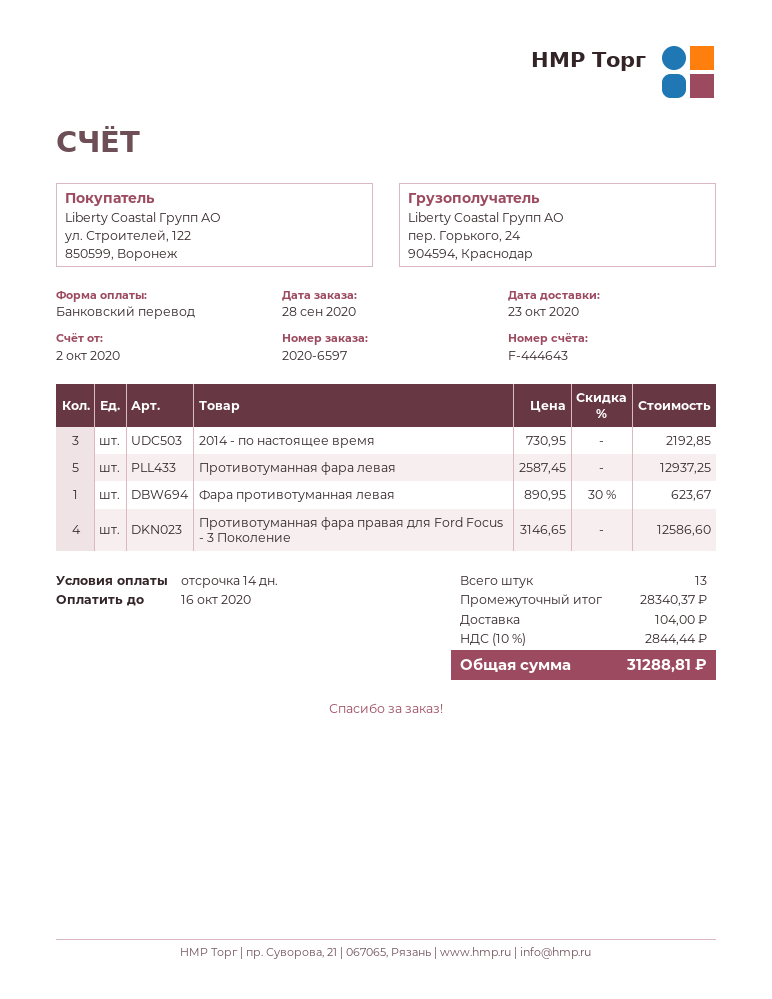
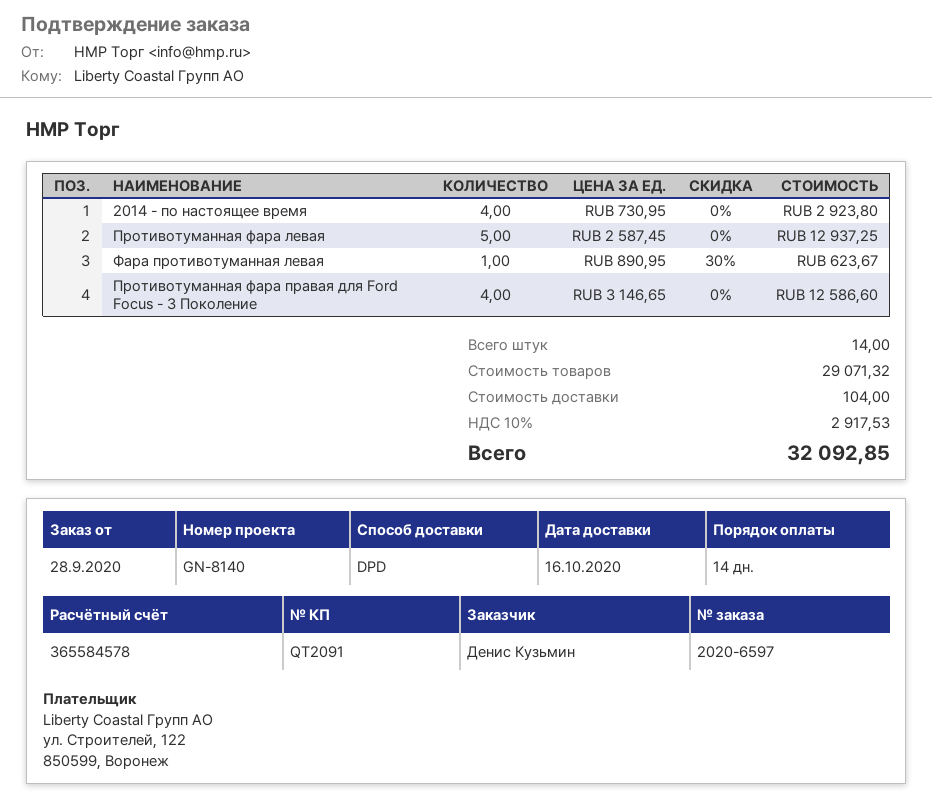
delivery date: 2020-10-23 -> 2020-10-16
2014 - по настоящее время: 3 x 730.95 = 2192.85 -> 4 x 730.95 = 2923.80
total quantity: 13 -> 14
subtotal: 28340.37 -> 29071.32
tax: 10% = 2844.44 -> 10% = 2917.53
total: 31288.81 -> 32092.85

